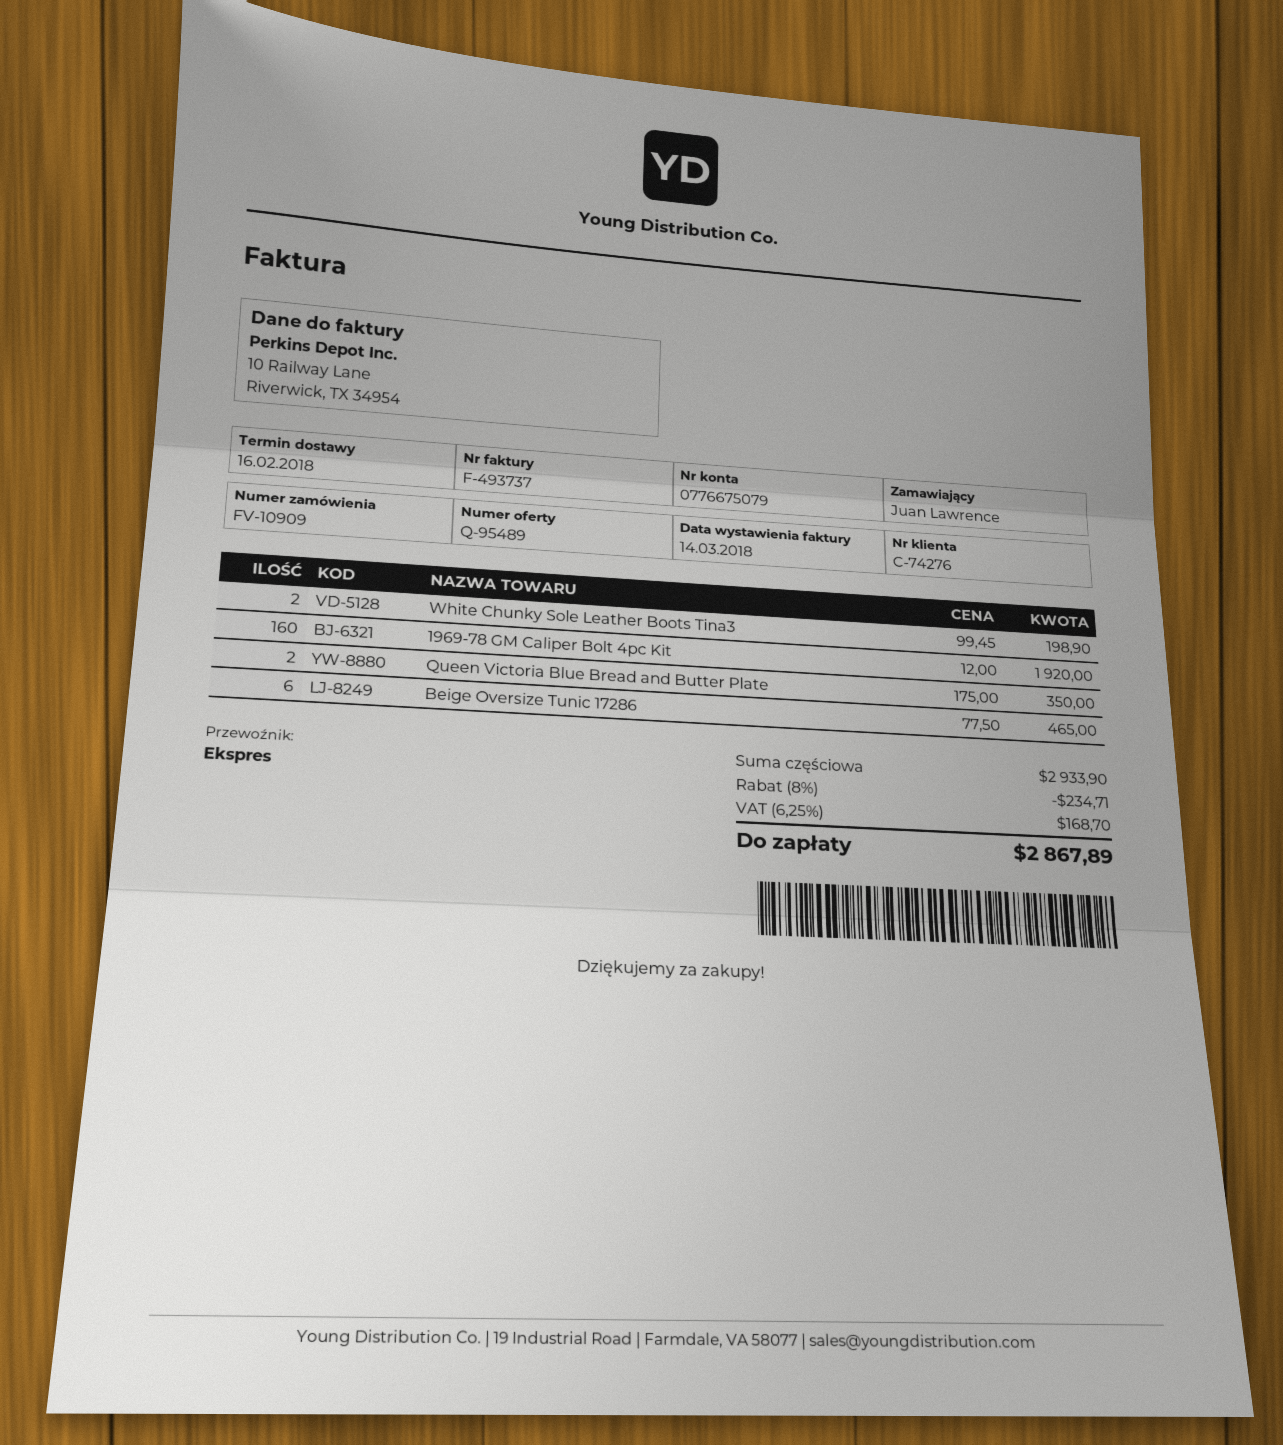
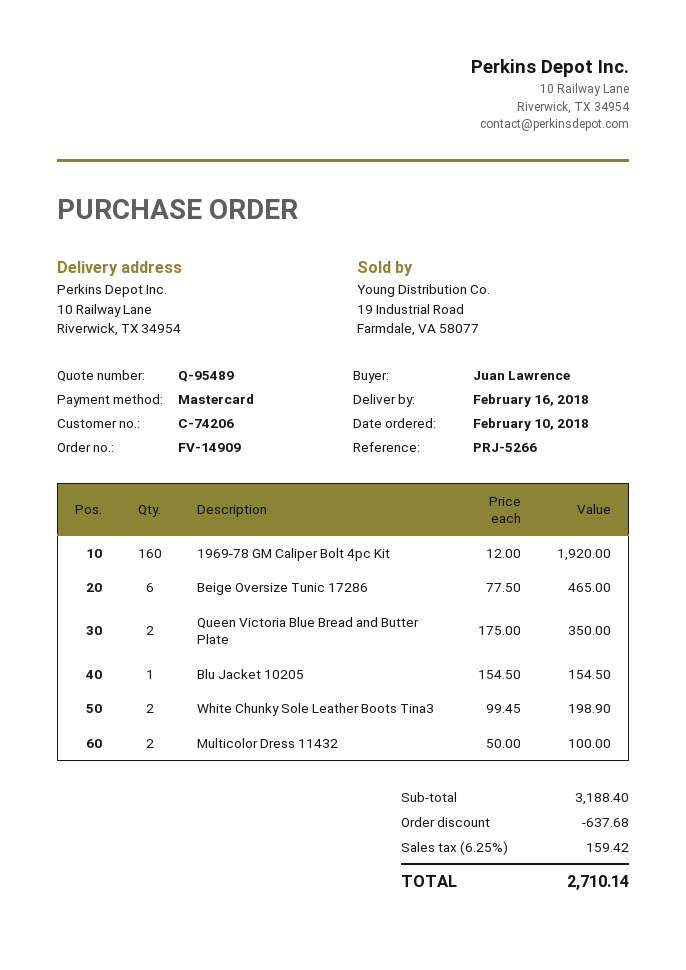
order number: FV-10909 -> FV-14909
customer number: C-74276 -> C-74206
Blu Jacket 10205: none -> 1 x 154.50 = 154.50
Multicolor Dress 11432: none -> 2 x 50.00 = 100.00
subtotal: 2933.90 -> 3188.40
discount: 234.71 -> 637.68
tax: 6.25% = 168.70 -> 6.25% = 159.42
total: 2867.89 -> 2710.14

